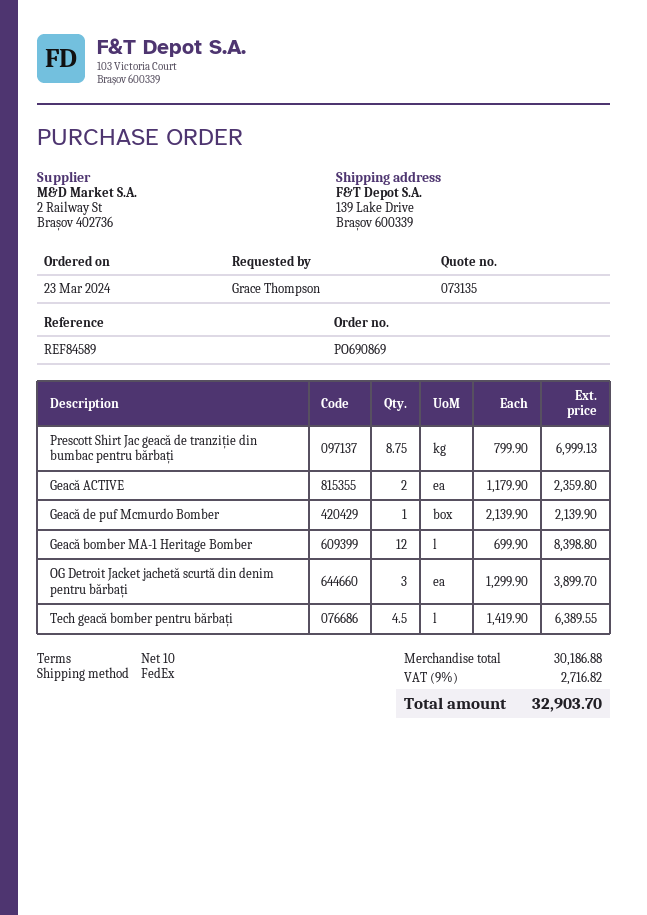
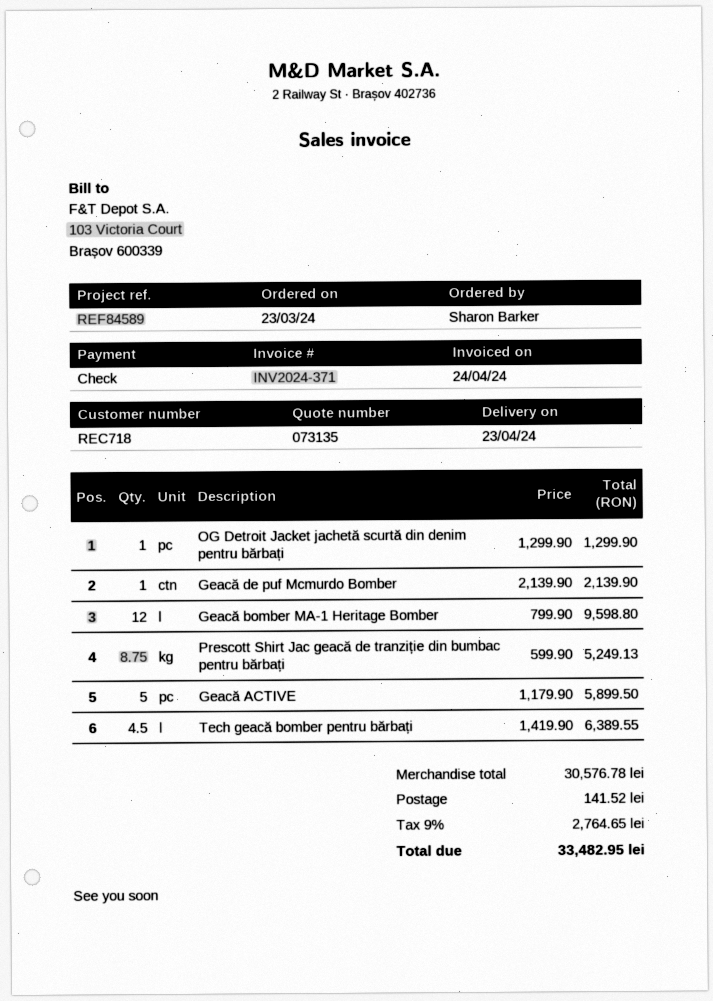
ordered by: Grace Thompson -> Sharon Barker
Prescott Shirt Jac geacă de tranziție din bumbac pentru bărbați: 8.75 x 799.90 = 6999.13 -> 8.75 x 599.90 = 5249.13
Geacă ACTIVE: 2 x 1179.90 = 2359.80 -> 5 x 1179.90 = 5899.50
Geacă bomber MA-1 Heritage Bomber: 12 x 699.90 = 8398.80 -> 12 x 799.90 = 9598.80
OG Detroit Jacket jachetă scurtă din denim pentru bărbați: 3 x 1299.90 = 3899.70 -> 1 x 1299.90 = 1299.90
subtotal: 30186.88 -> 30576.78
shipping: none -> 141.52
tax: 9% = 2716.82 -> 9% = 2764.65
total: 32903.70 -> 33482.95

